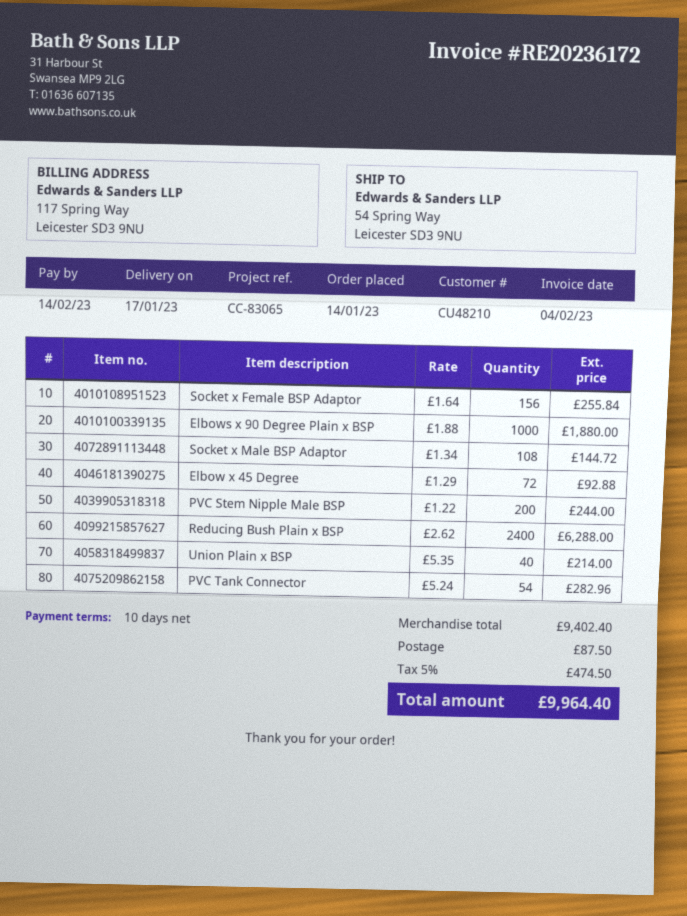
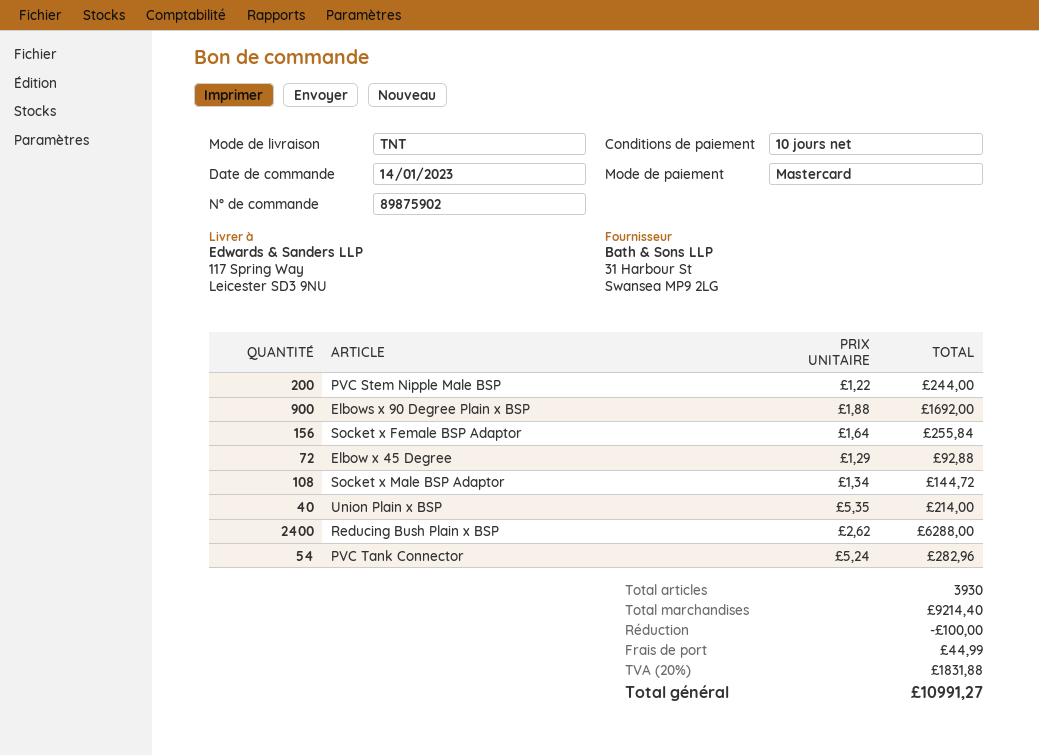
ship to: 54 Spring Way, Leicester SD3 9NU -> 117 Spring Way, Leicester SD3 9NU
Elbows x 90 Degree Plain x BSP: 1000 x 1.88 = 1880.00 -> 900 x 1.88 = 1692.00
subtotal: 9402.40 -> 9214.40
discount: none -> 100.00
shipping: 87.50 -> 44.99
tax: 5% = 474.50 -> 20% = 1831.88
total: 9964.40 -> 10991.27

